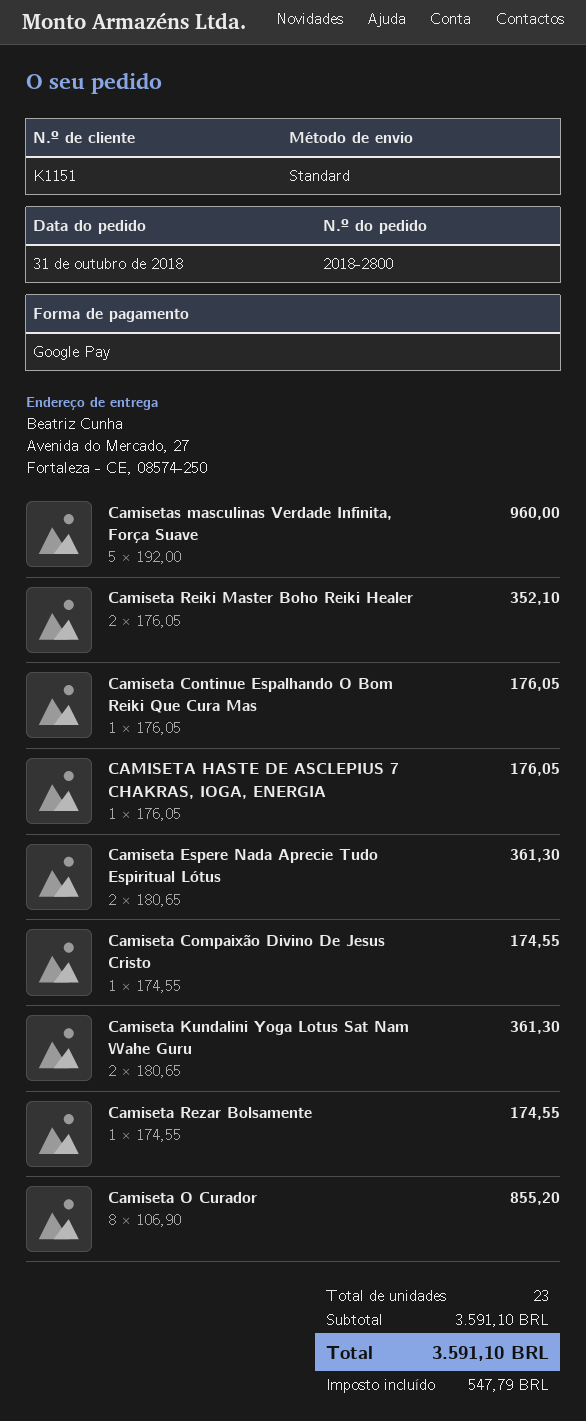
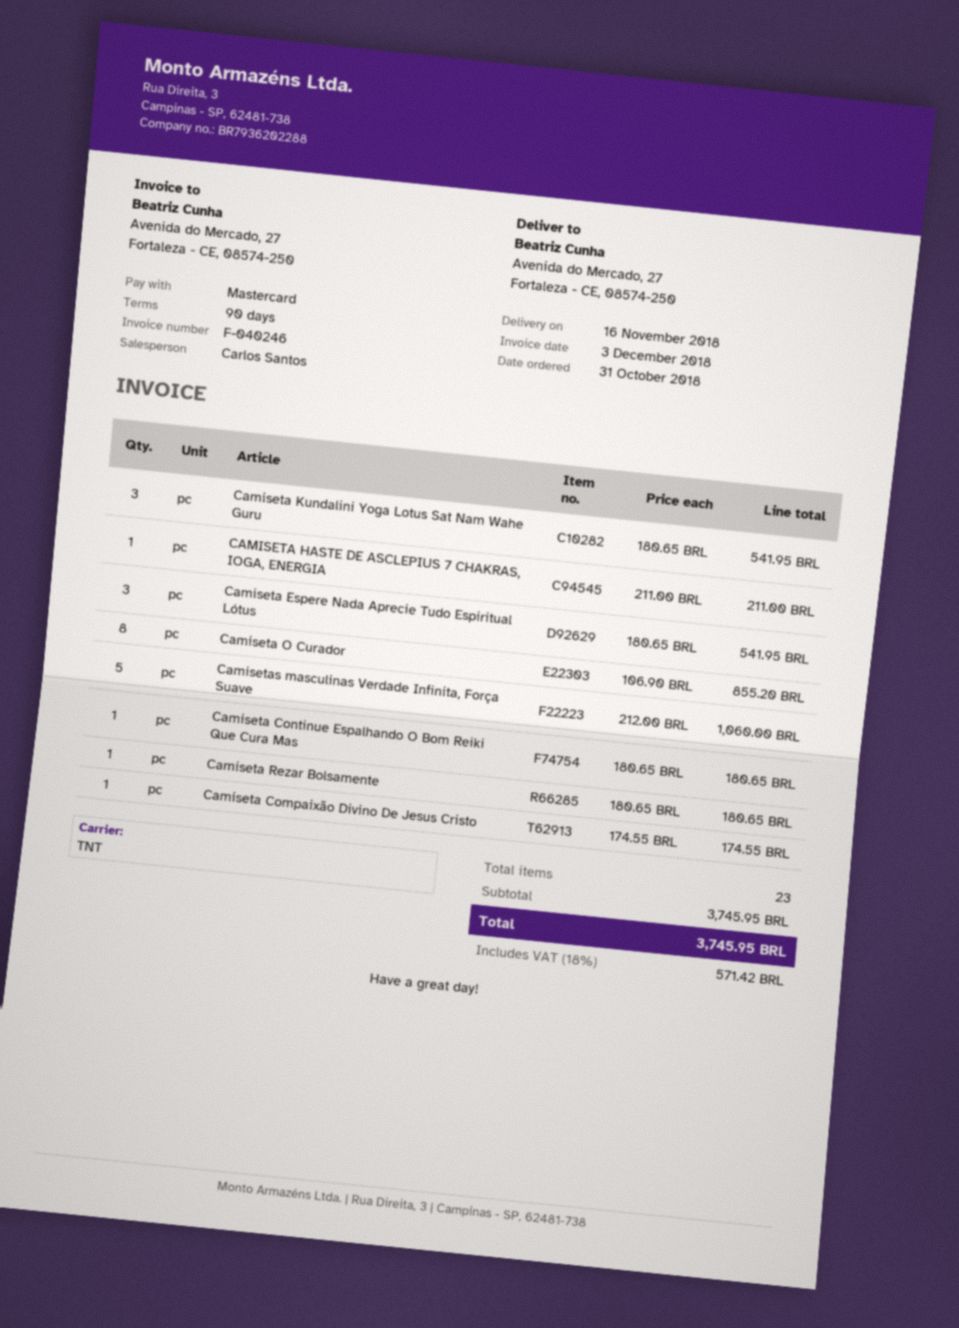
payment method: Google Pay -> Mastercard
shipping method: standard -> TNT
Camisetas masculinas Verdade Infinita, Força Suave: 5 x 192.00 = 960.00 -> 5 x 212.00 = 1060.00
Camiseta Reiki Master Boho Reiki Healer: 2 x 176.05 = 352.10 -> none
Camiseta Continue Espalhando O Bom Reiki Que Cura Mas: 1 x 176.05 = 176.05 -> 1 x 180.65 = 180.65
CAMISETA HASTE DE ASCLEPIUS 7 CHAKRAS, IOGA, ENERGIA: 1 x 176.05 = 176.05 -> 1 x 211.00 = 211.00
Camiseta Espere Nada Aprecie Tudo Espiritual Lótus: 2 x 180.65 = 361.30 -> 3 x 180.65 = 541.95
Camiseta Kundalini Yoga Lotus Sat Nam Wahe Guru: 2 x 180.65 = 361.30 -> 3 x 180.65 = 541.95
Camiseta Rezar Bolsamente: 1 x 174.55 = 174.55 -> 1 x 180.65 = 180.65
subtotal: 3591.10 -> 3745.95
tax: 547.79 -> 571.42
total: 3591.10 -> 3745.95

